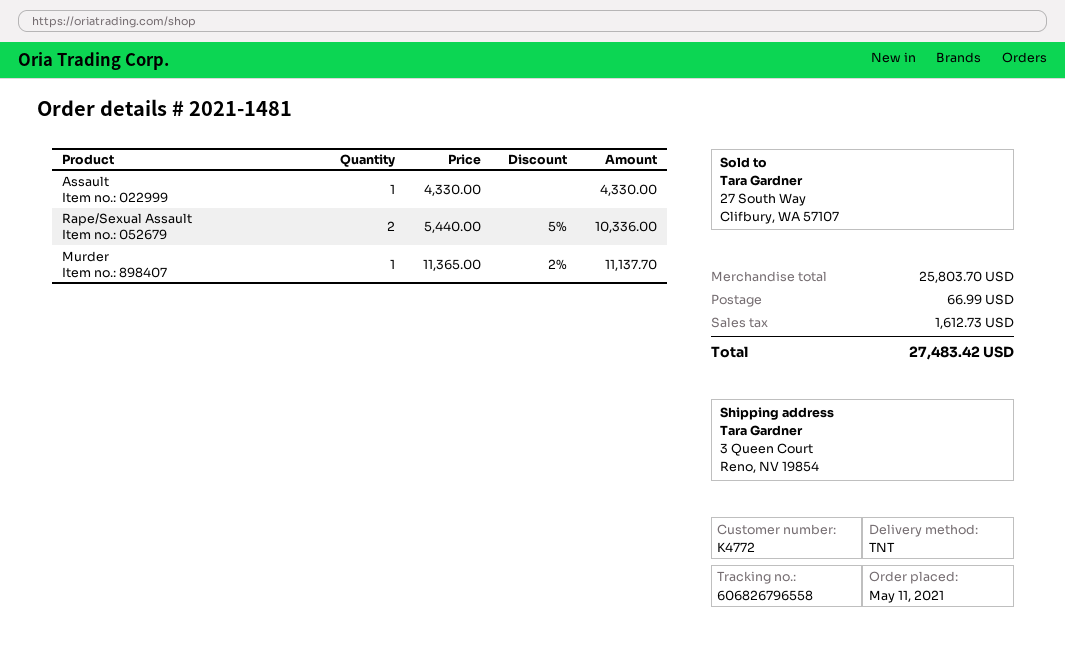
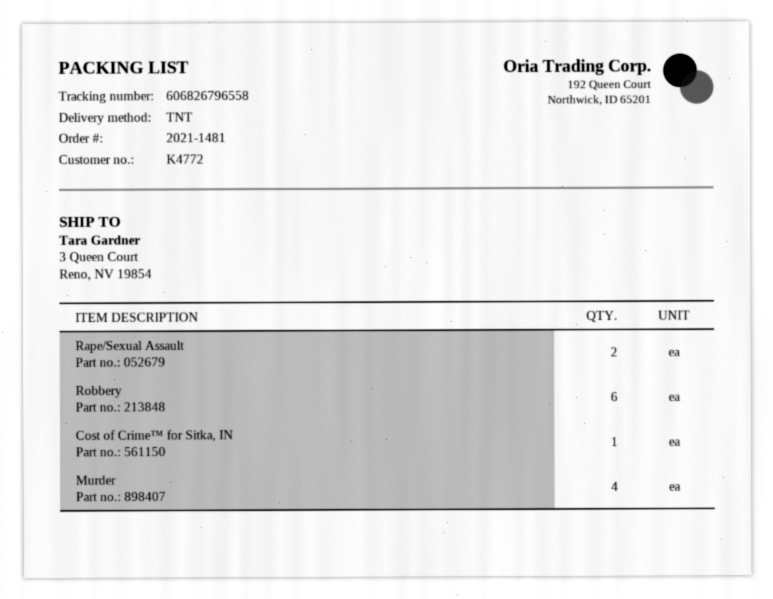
Assault: 1 -> none
Murder: 1 -> 4
Robbery: none -> 6
Cost of Crime™ for Sitka, IN: none -> 1

